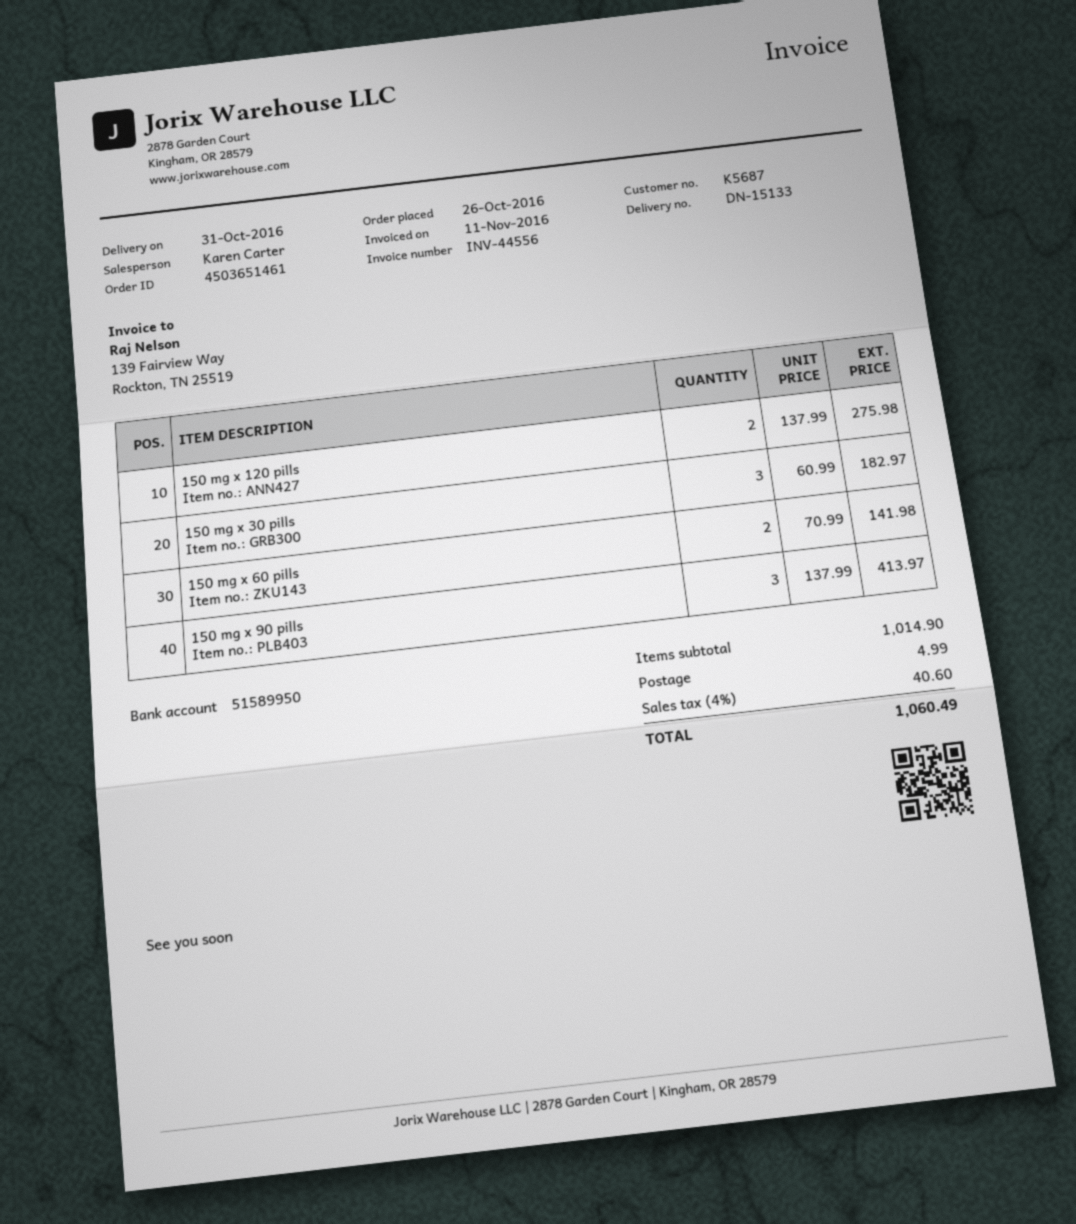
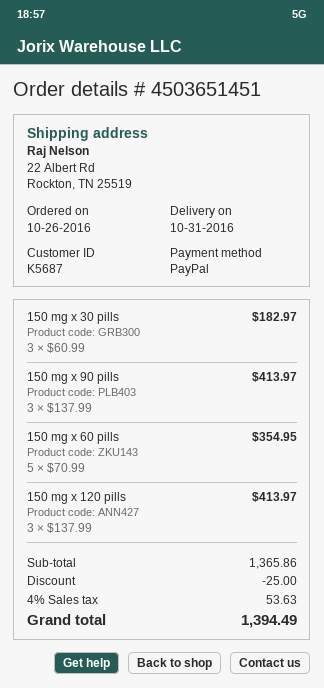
order number: 4503651461 -> 4503651451
150 mg x 120 pills: 2 x 137.99 = 275.98 -> 3 x 137.99 = 413.97
150 mg x 60 pills: 2 x 70.99 = 141.98 -> 5 x 70.99 = 354.95
subtotal: 1014.90 -> 1365.86
discount: none -> 25.00
shipping: 4.99 -> none
tax: 4% = 40.60 -> 4% = 53.63
total: 1060.49 -> 1394.49

